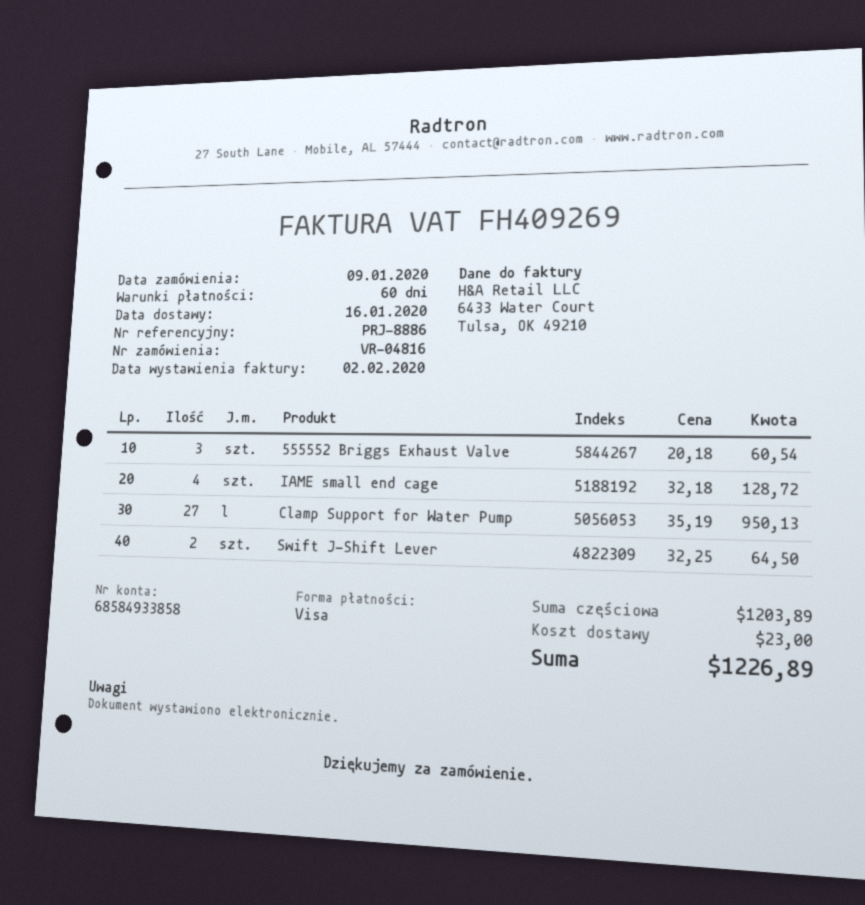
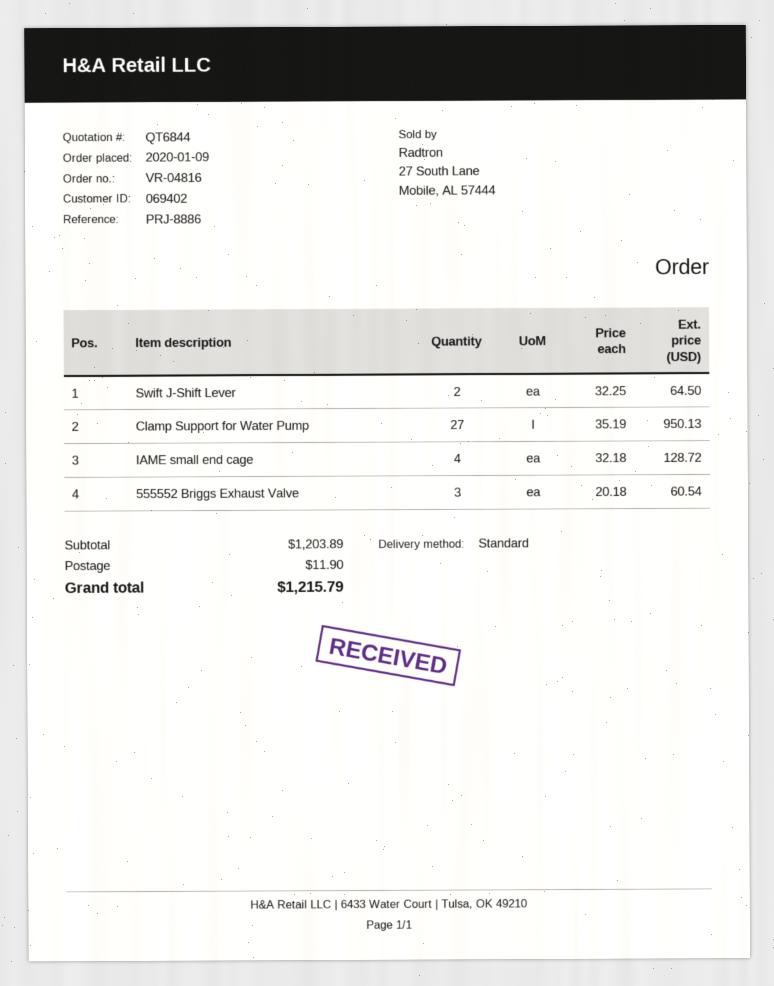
shipping: 23.00 -> 11.90
total: 1226.89 -> 1215.79

